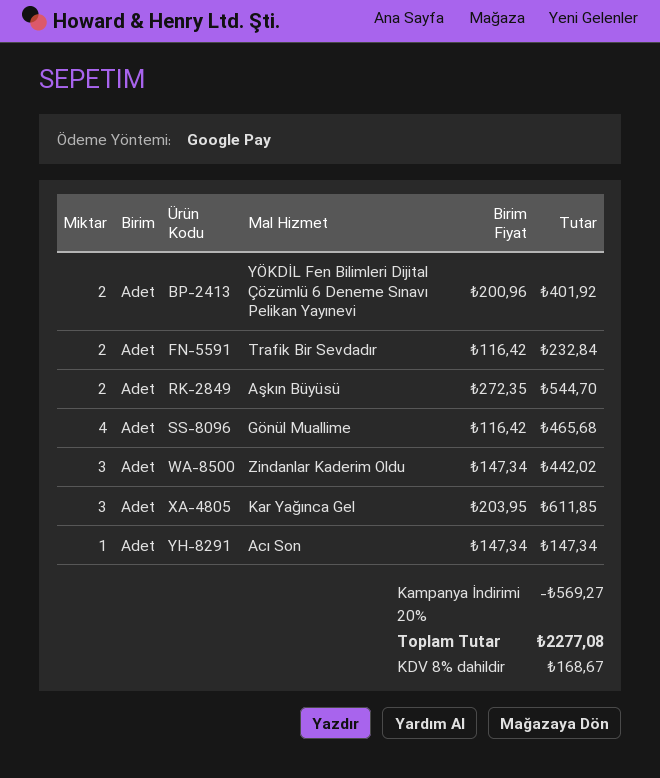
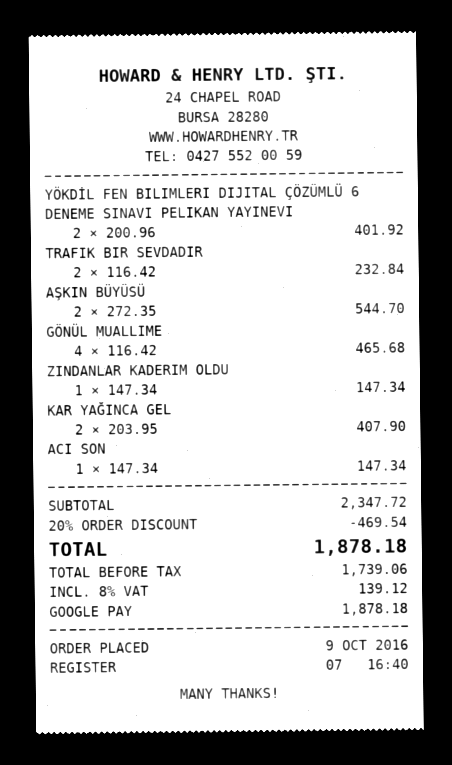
Zindanlar Kaderim Oldu: 3 x 147.34 = 442.02 -> 1 x 147.34 = 147.34
Kar Yağınca Gel: 3 x 203.95 = 611.85 -> 2 x 203.95 = 407.90
discount: 20% = 569.27 -> 20% = 469.54
tax: 8% = 168.67 -> 8% = 139.12
total: 2277.08 -> 1878.18

